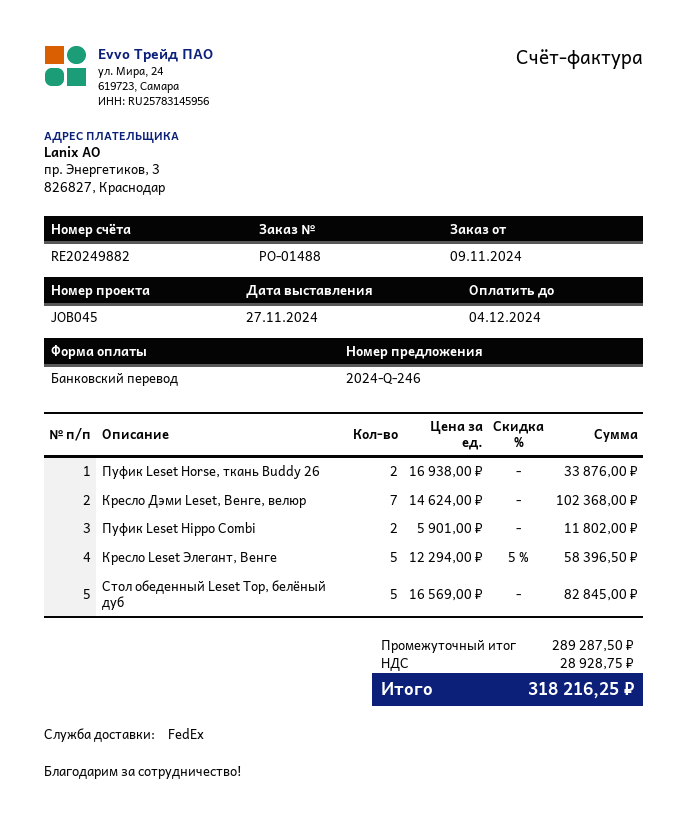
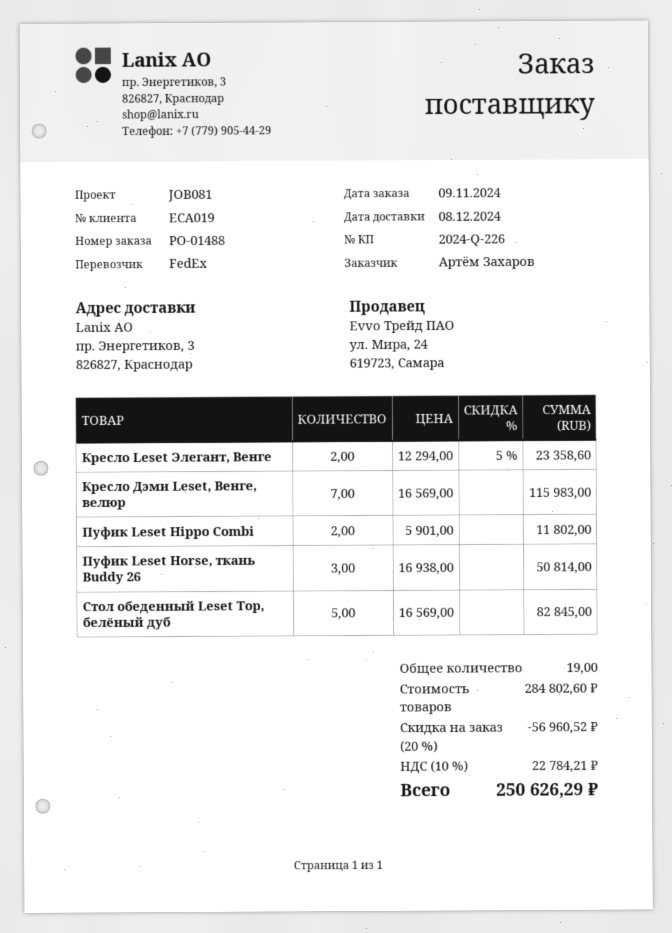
quote number: 2024-Q-246 -> 2024-Q-226
reference: JOB045 -> JOB081
Пуфик Leset Horse, ткань Buddy 26: 2 x 16938.00 = 33876.00 -> 3 x 16938.00 = 50814.00
Кресло Дэми Leset, Венге, велюр: 7 x 14624.00 = 102368.00 -> 7 x 16569.00 = 115983.00
Кресло Leset Элегант, Венге: 5 x 12294.00 - 5% = 58396.50 -> 2 x 12294.00 - 5% = 23358.60
subtotal: 289287.50 -> 284802.60
discount: none -> 20% = 56960.52
tax: 28928.75 -> 22784.21
total: 318216.25 -> 250626.29

